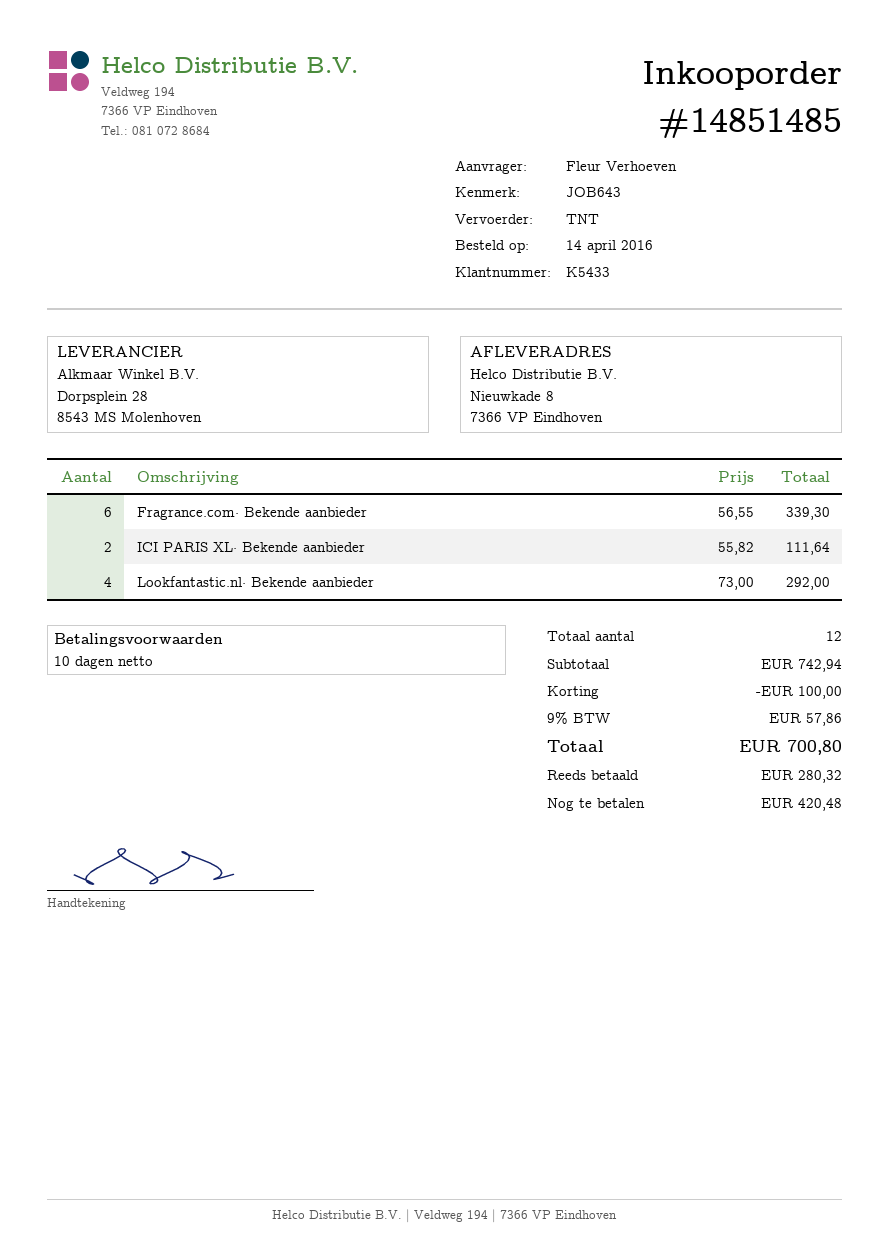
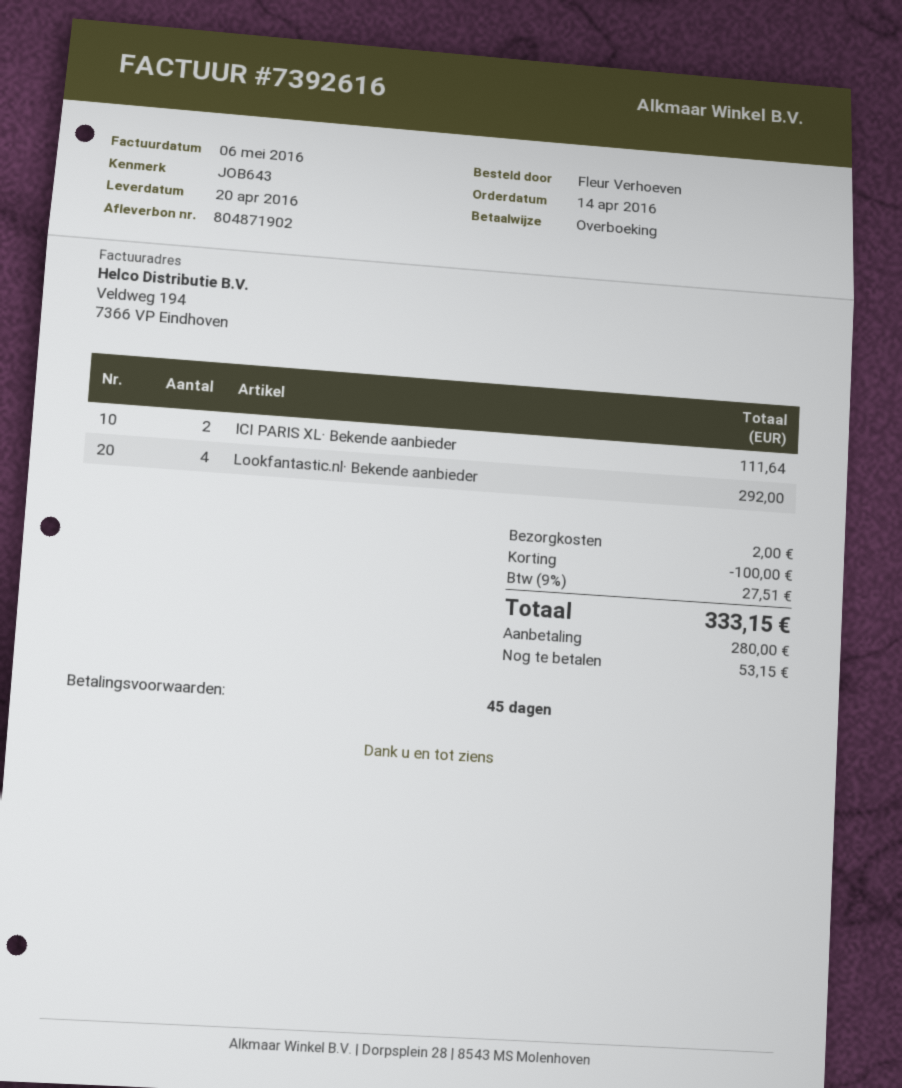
payment terms: 10 days -> 45 days
Fragrance.com· Bekende aanbieder: 6 for 339.30 -> none
shipping: none -> 2.00
tax: 9% = 57.86 -> 9% = 27.51
total: 700.80 -> 333.15
deposit: 280.32 -> 280.00
balance: 420.48 -> 53.15

